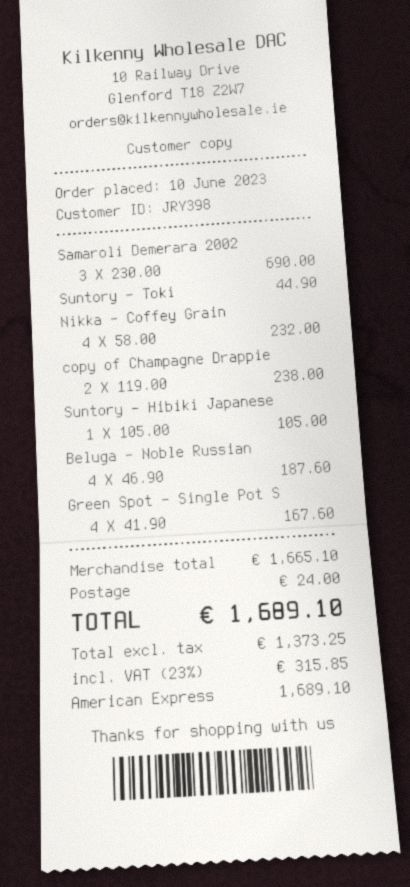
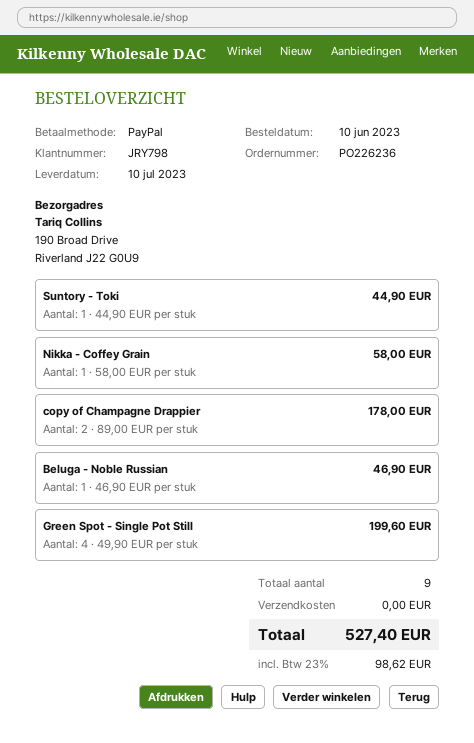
customer number: JRY398 -> JRY798
payment method: American Express -> PayPal
Samaroli Demerara 2002: 3 x 230.00 = 690.00 -> none
Nikka - Coffey Grain: 4 x 58.00 = 232.00 -> 1 x 58.00 = 58.00
copy of Champagne Drappie: 2 x 119.00 = 238.00 -> 2 x 89.00 = 178.00
Suntory - Hibiki Japanese: 1 x 105.00 = 105.00 -> none
Beluga - Noble Russian: 4 x 46.90 = 187.60 -> 1 x 46.90 = 46.90
Green Spot - Single Pot S: 4 x 41.90 = 167.60 -> 4 x 49.90 = 199.60
shipping: 24.00 -> 0.00
tax: 23% = 315.85 -> 23% = 98.62
total: 1689.10 -> 527.40

